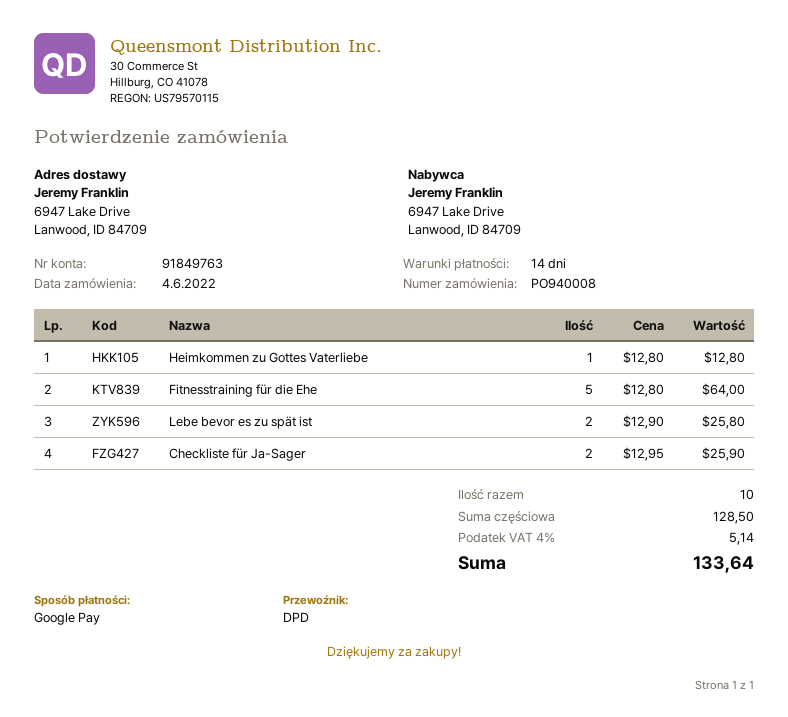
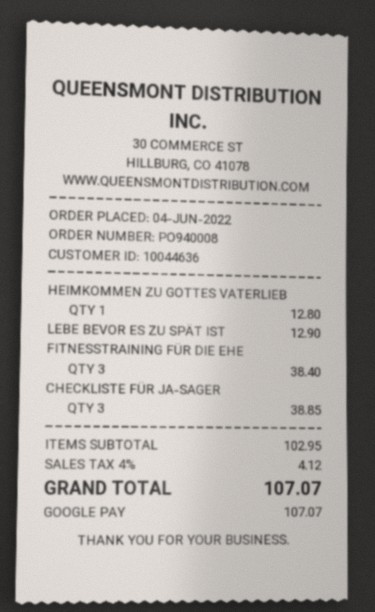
Fitnesstraining für die Ehe: 5 for 64.00 -> 3 for 38.40
Lebe bevor es zu spät ist: 2 for 25.80 -> 1 for 12.90
Checkliste für Ja-Sager: 2 for 25.90 -> 3 for 38.85
subtotal: 128.50 -> 102.95
tax: 4% = 5.14 -> 4% = 4.12
total: 133.64 -> 107.07

